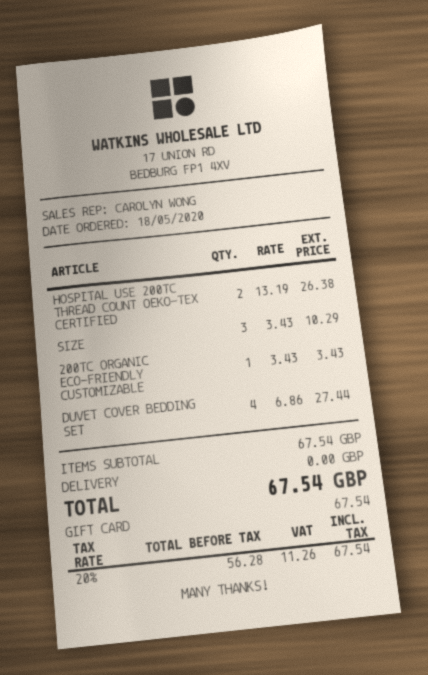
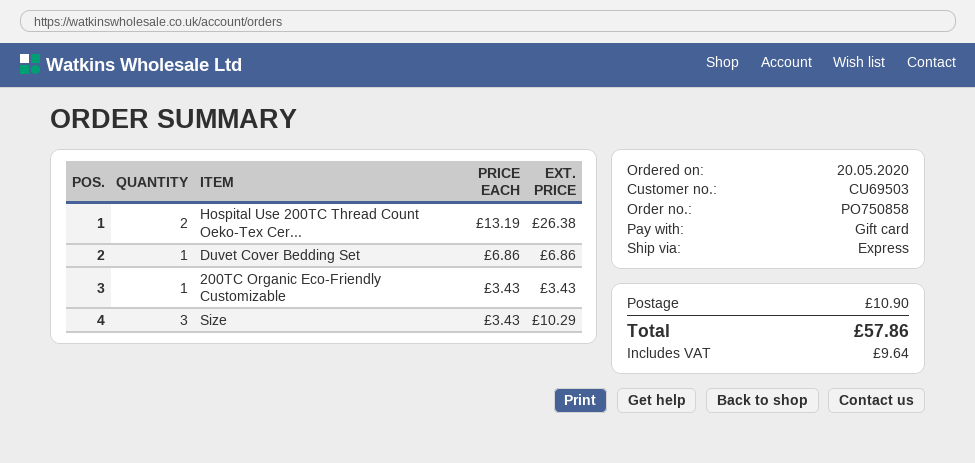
order date: 2020-05-18 -> 2020-05-20
DUVET COVER BEDDING SET: 4 x 6.86 = 27.44 -> 1 x 6.86 = 6.86
shipping: 0.00 -> 10.90
tax: 11.26 -> 9.64
total: 67.54 -> 57.86

